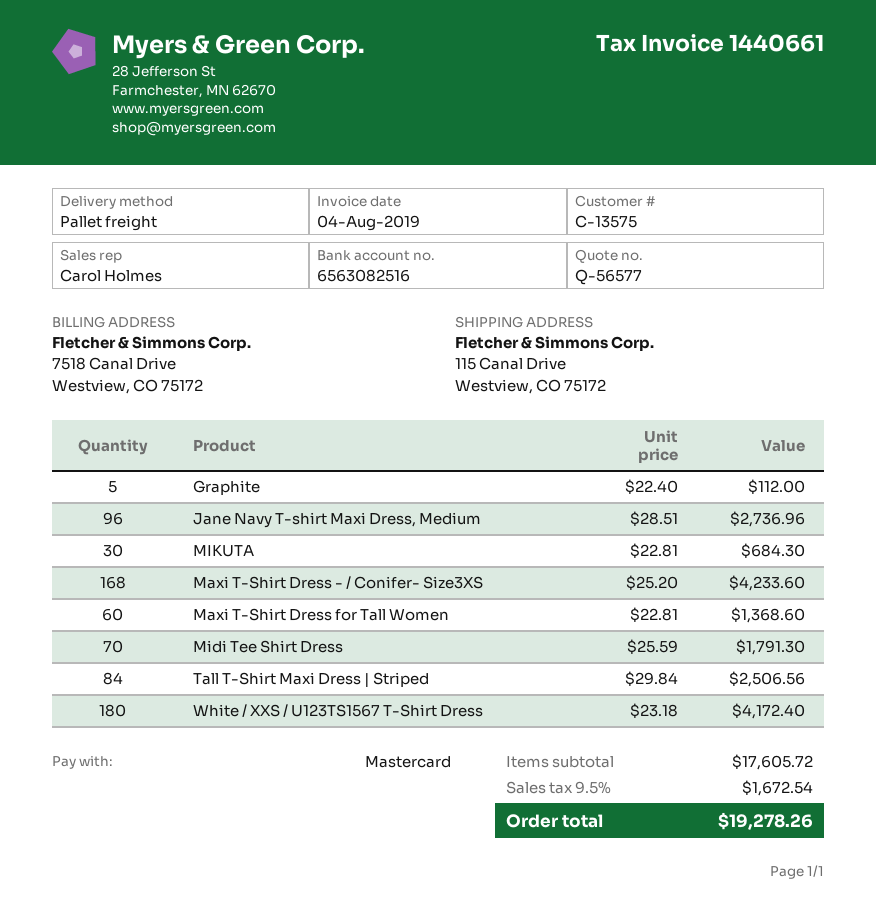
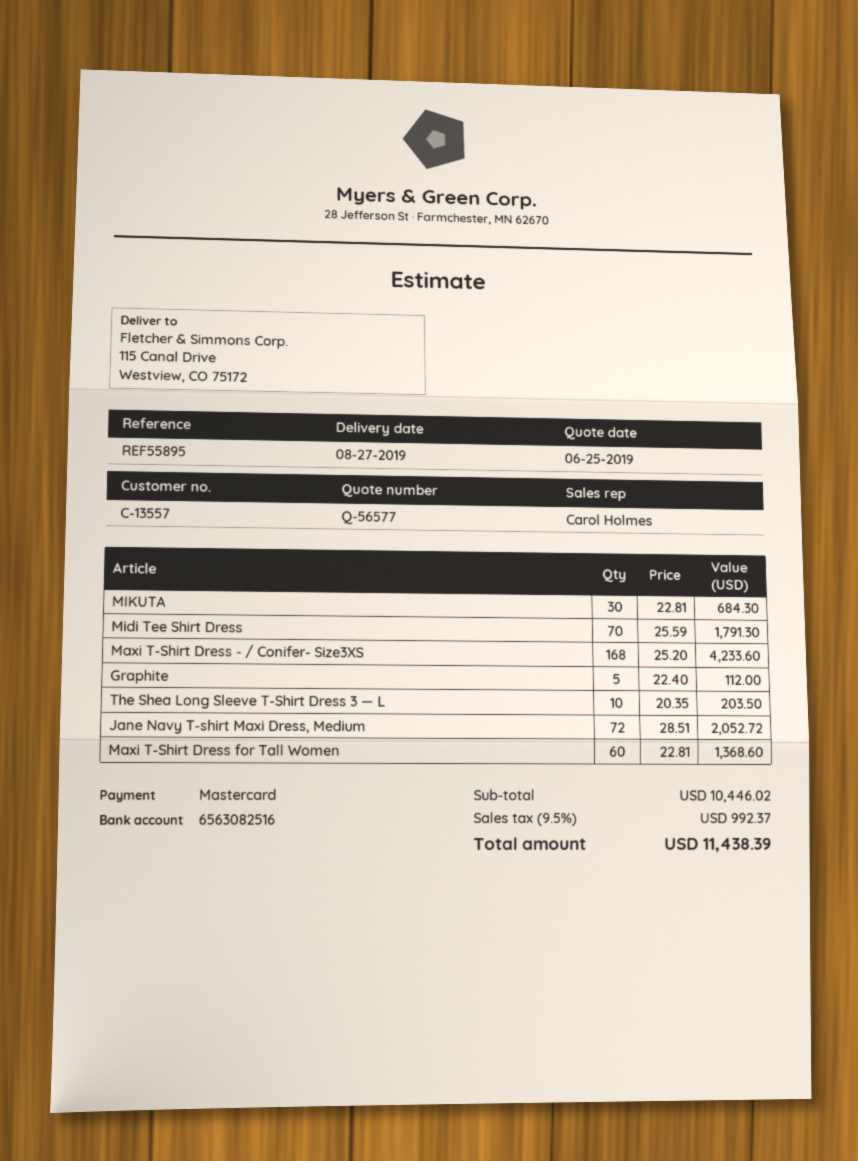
customer number: C-13575 -> C-13557
Jane Navy T-shirt Maxi Dress, Medium: 96 x 28.51 = 2736.96 -> 72 x 28.51 = 2052.72
Tall T-Shirt Maxi Dress | Striped: 84 x 29.84 = 2506.56 -> none
White / XXS / U123TS1567 T-Shirt Dress: 180 x 23.18 = 4172.40 -> none
The Shea Long Sleeve T-Shirt Dress 3 — L: none -> 10 x 20.35 = 203.50
subtotal: 17605.72 -> 10446.02
tax: 9.5% = 1672.54 -> 9.5% = 992.37
total: 19278.26 -> 11438.39

